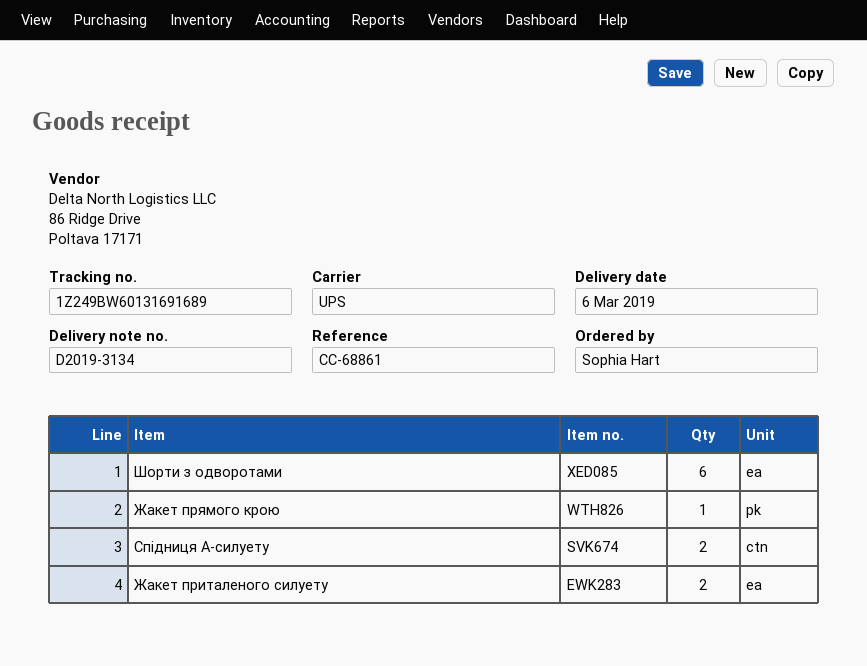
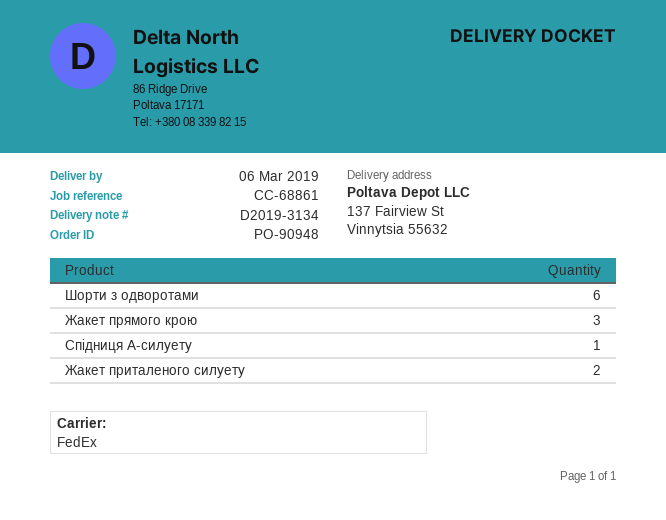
shipping method: UPS -> FedEx
Жакет прямого крою: 1 -> 3
Спідниця А-силуету: 2 -> 1

